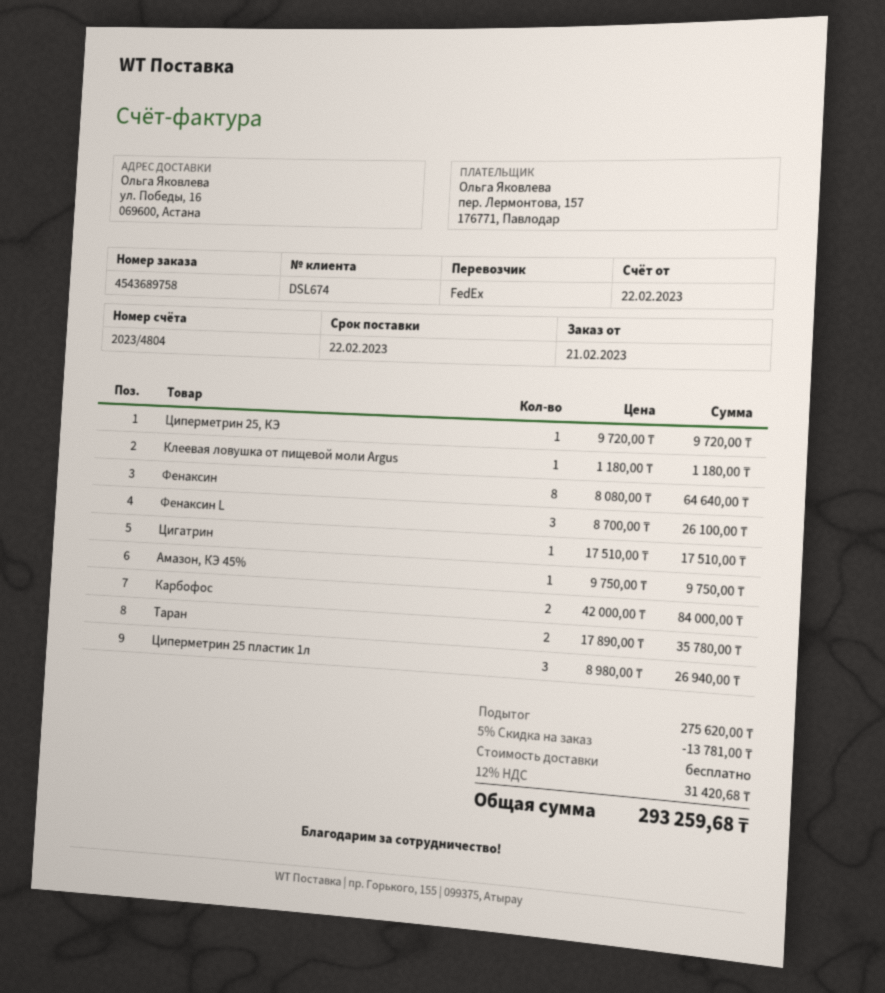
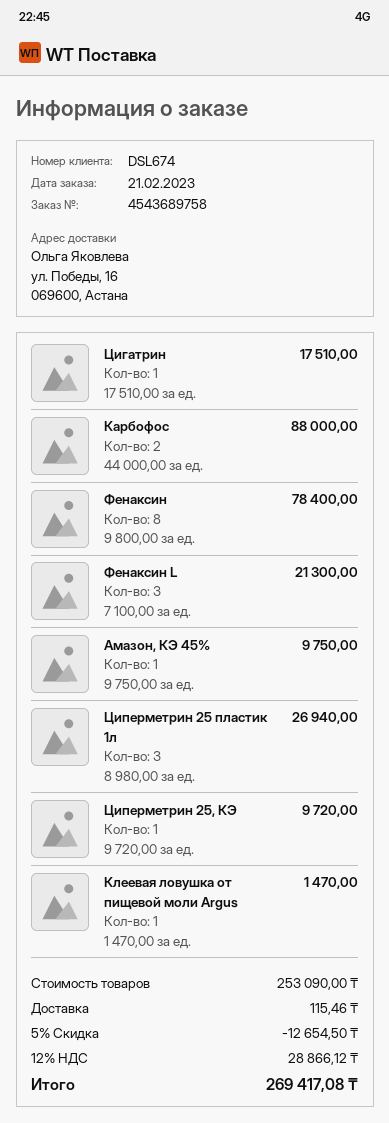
Клеевая ловушка от пищевой моли Argus: 1 x 1180.00 = 1180.00 -> 1 x 1470.00 = 1470.00
Фенаксин: 8 x 8080.00 = 64640.00 -> 8 x 9800.00 = 78400.00
Фенаксин L: 3 x 8700.00 = 26100.00 -> 3 x 7100.00 = 21300.00
Карбофос: 2 x 42000.00 = 84000.00 -> 2 x 44000.00 = 88000.00
Таран: 2 x 17890.00 = 35780.00 -> none
subtotal: 275620.00 -> 253090.00
discount: 5% = 13781.00 -> 5% = 12654.50
shipping: 0.00 -> 115.46
tax: 12% = 31420.68 -> 12% = 28866.12
total: 293259.68 -> 269417.08

